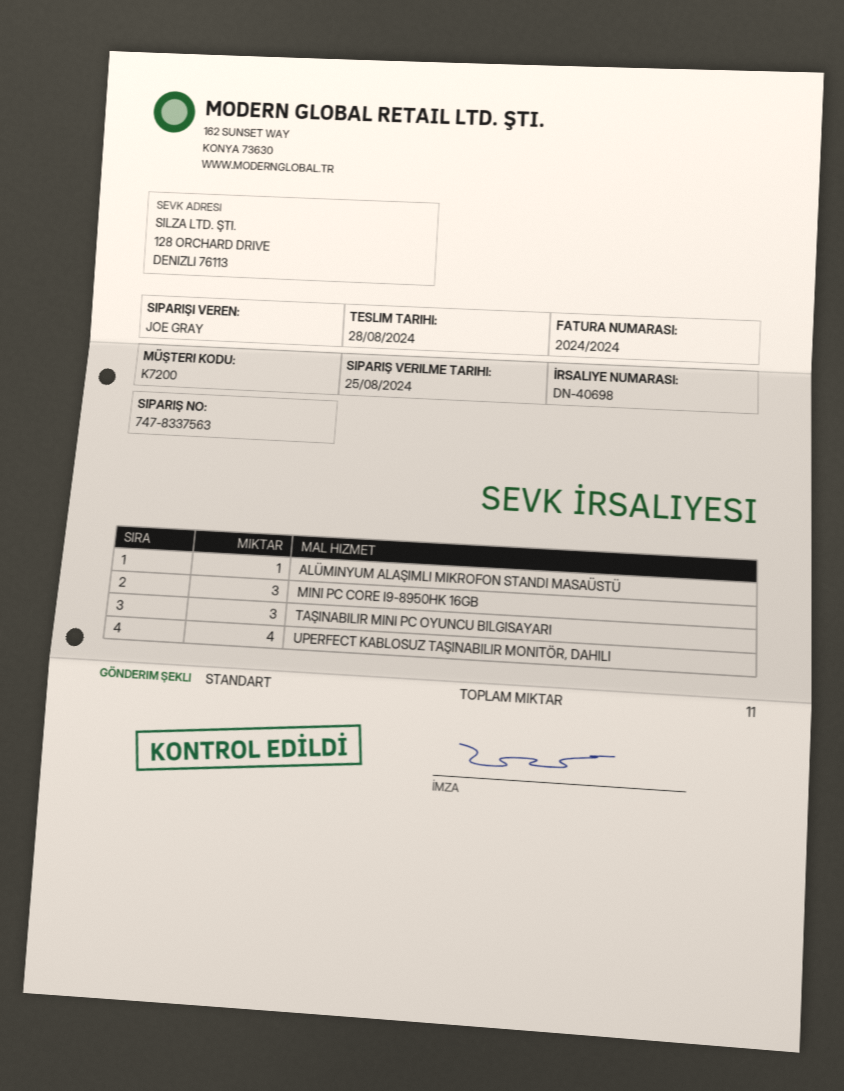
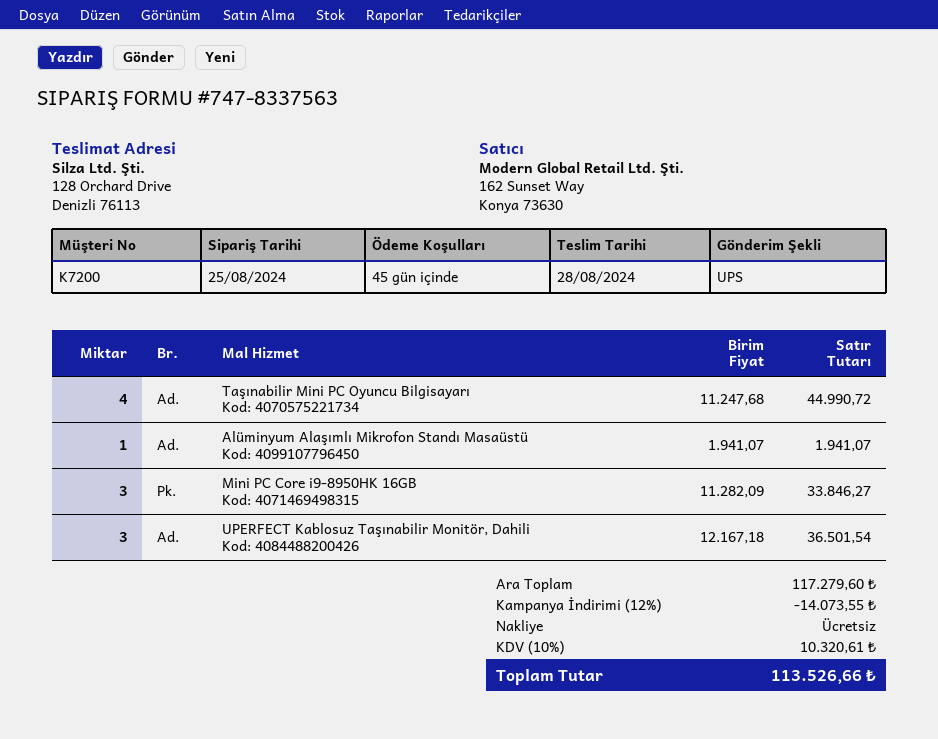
shipping method: standard -> UPS
TAŞINABILIR MINI PC OYUNCU BILGISAYARI: 3 -> 4
UPERFECT KABLOSUZ TAŞINABILIR MONITÖR, DAHILI: 4 -> 3

